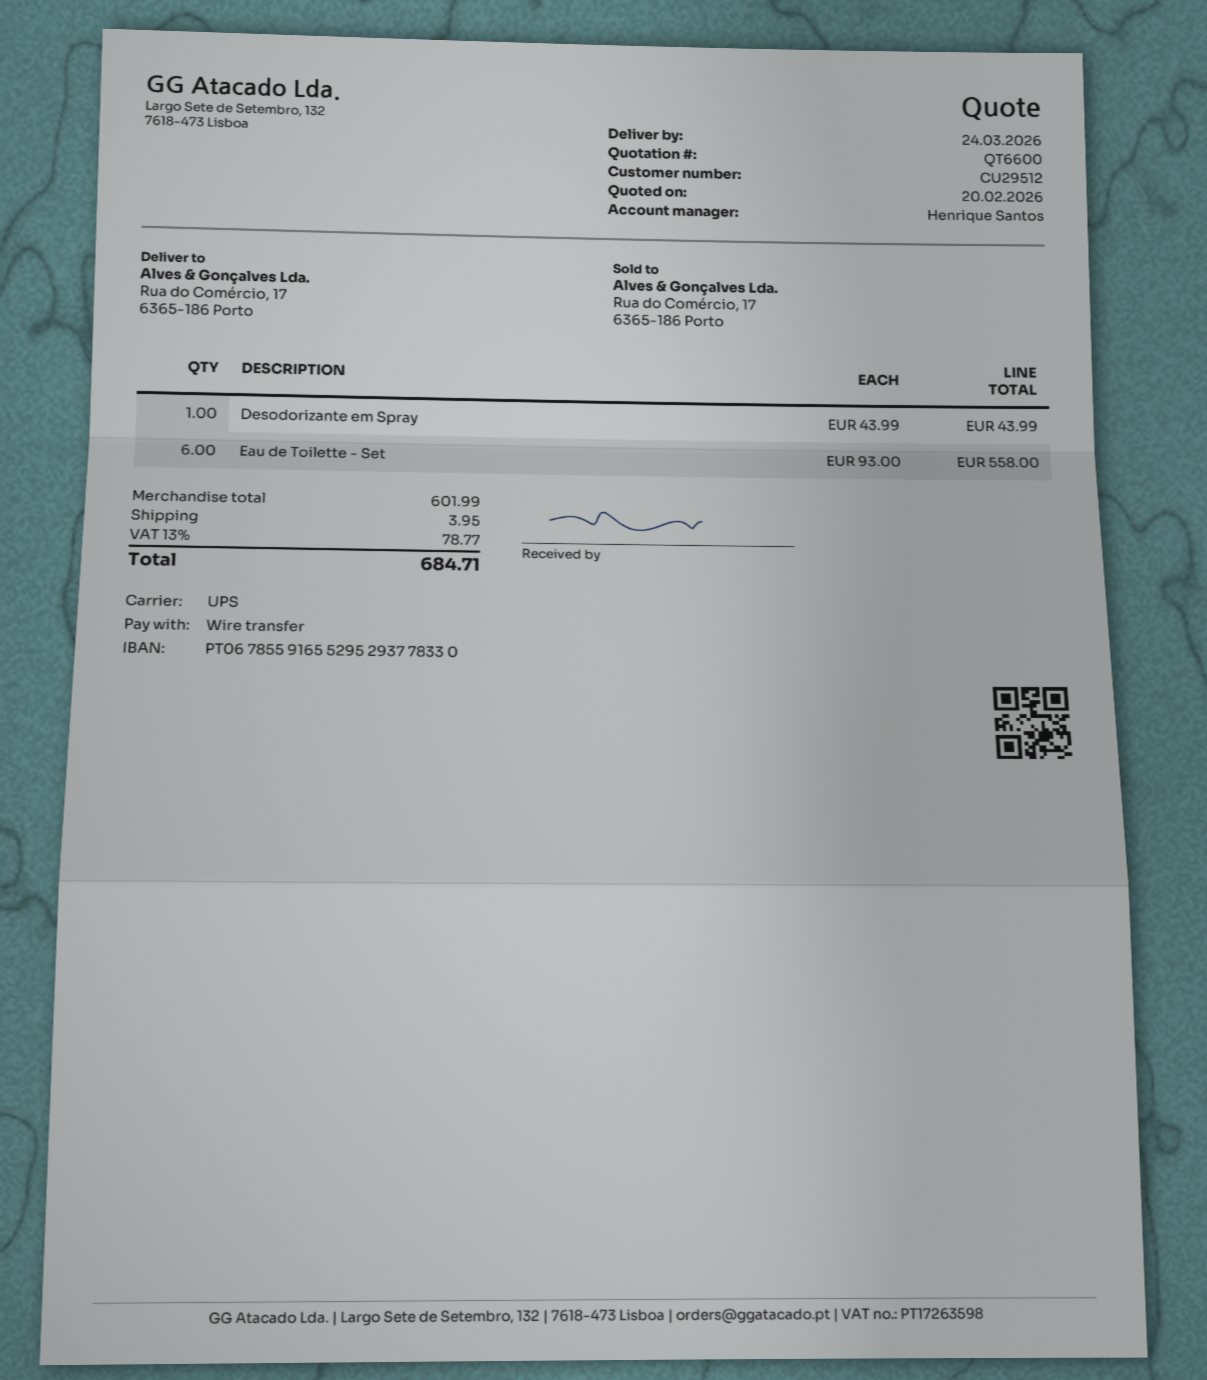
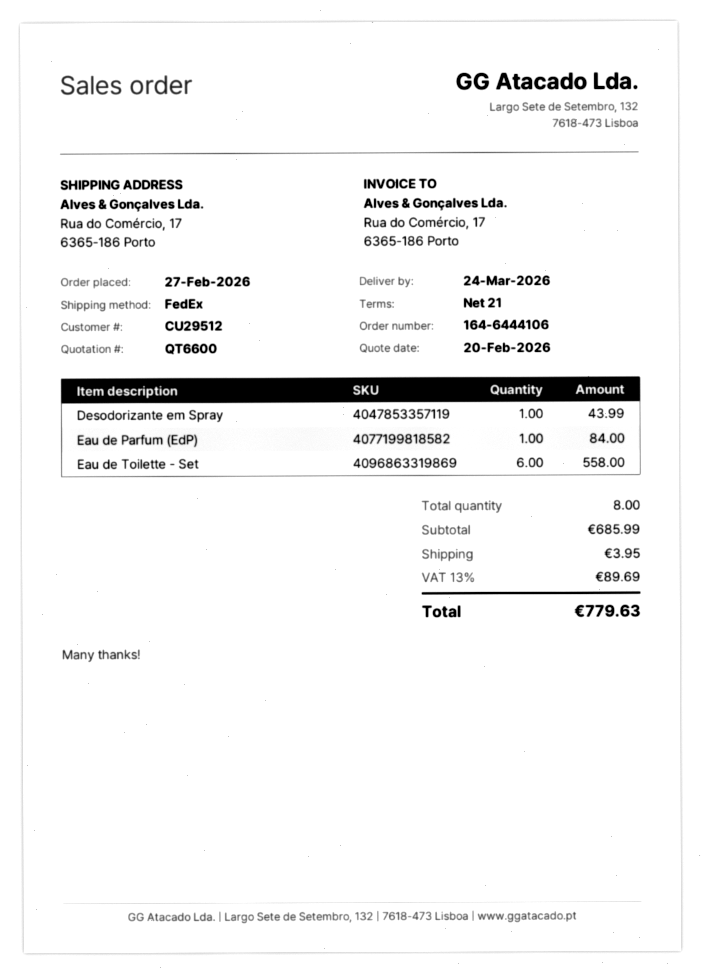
shipping method: UPS -> FedEx
Eau de Parfum (EdP): none -> 1 for 84.00
subtotal: 601.99 -> 685.99
tax: 13% = 78.77 -> 13% = 89.69
total: 684.71 -> 779.63

